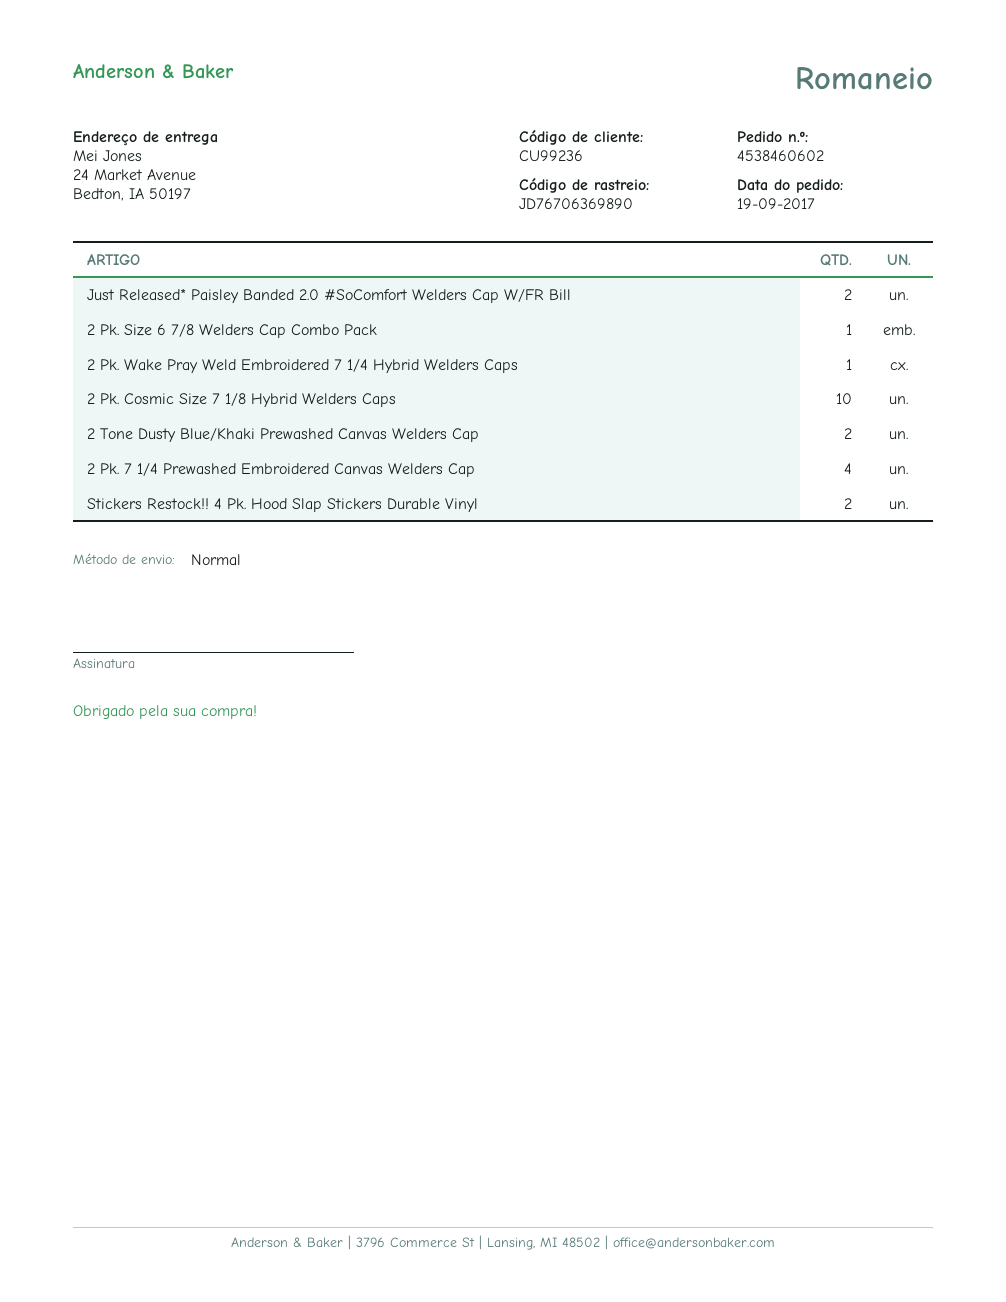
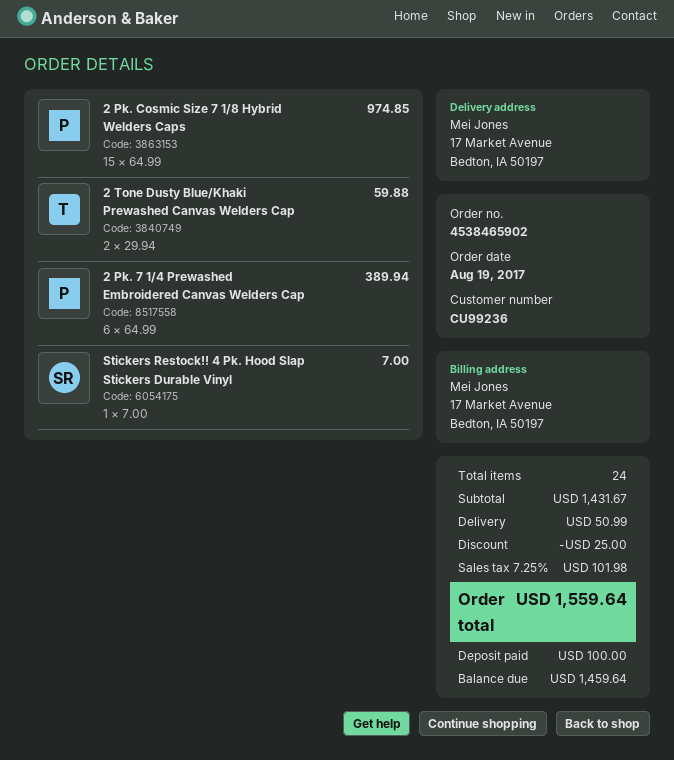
order number: 4538460602 -> 4538465902
order date: 2017-09-19 -> 2017-08-19
ship to: 24 Market Avenue, Bedton, IA 50197 -> 17 Market Avenue, Bedton, IA 50197
Just Released* Paisley Banded 2.0 #SoComfort Welders Cap W/FR Bill: 2 -> none
2 Pk. Size 6 7/8 Welders Cap Combo Pack: 1 -> none
2 Pk. Wake Pray Weld Embroidered 7 1/4 Hybrid Welders Caps: 1 -> none
2 Pk. Cosmic Size 7 1/8 Hybrid Welders Caps: 10 -> 15
2 Pk. 7 1/4 Prewashed Embroidered Canvas Welders Cap: 4 -> 6
Stickers Restock!! 4 Pk. Hood Slap Stickers Durable Vinyl: 2 -> 1

